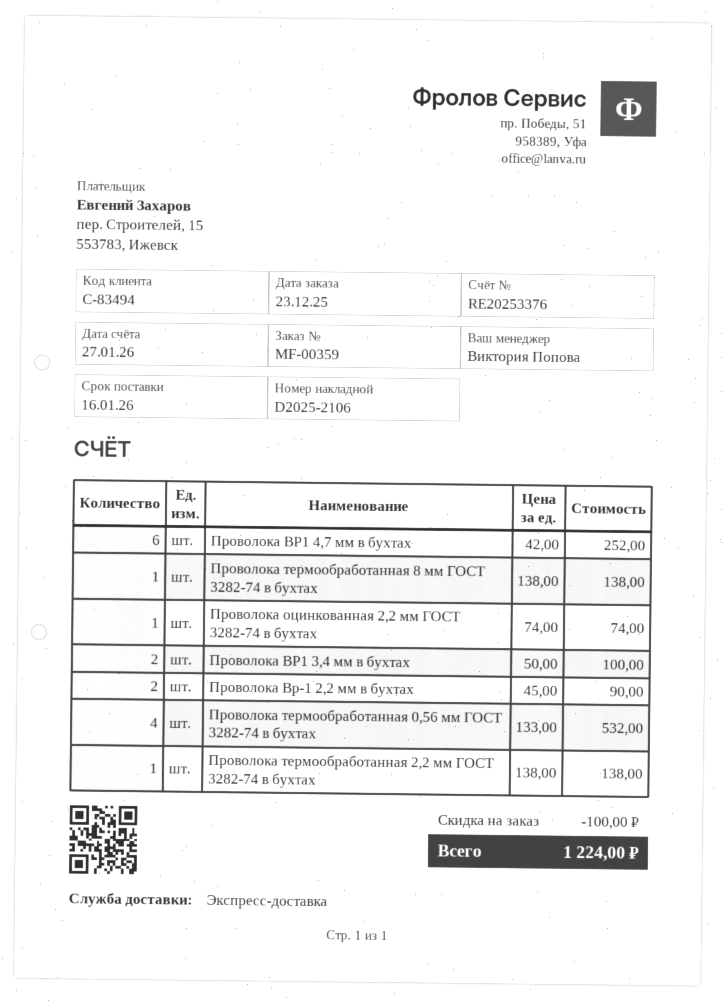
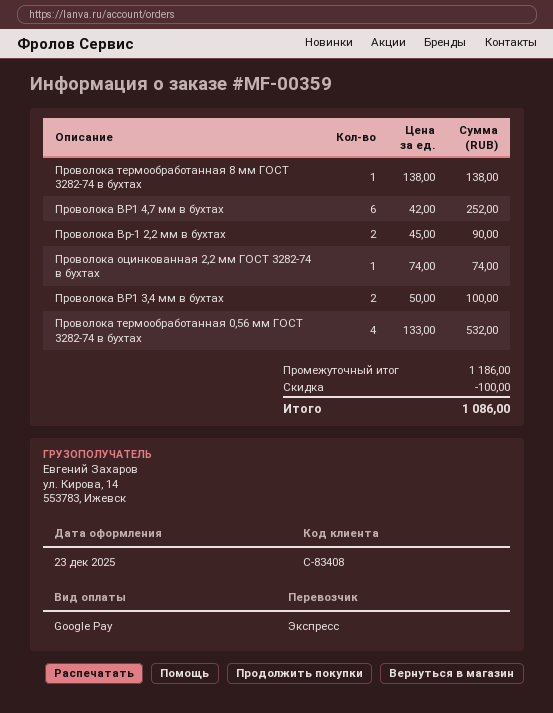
customer number: C-83494 -> C-83408
Проволока термообработанная 2,2 мм ГОСТ 3282-74 в бухтах: 1 x 138.00 = 138.00 -> none
total: 1224.00 -> 1086.00

